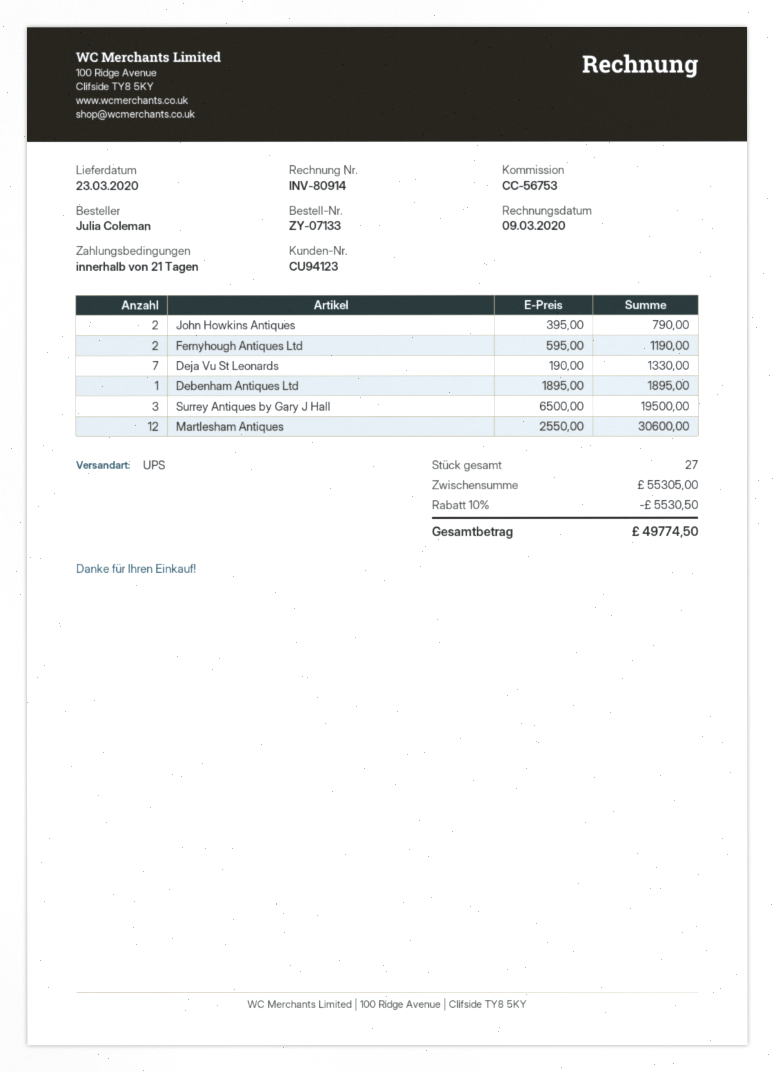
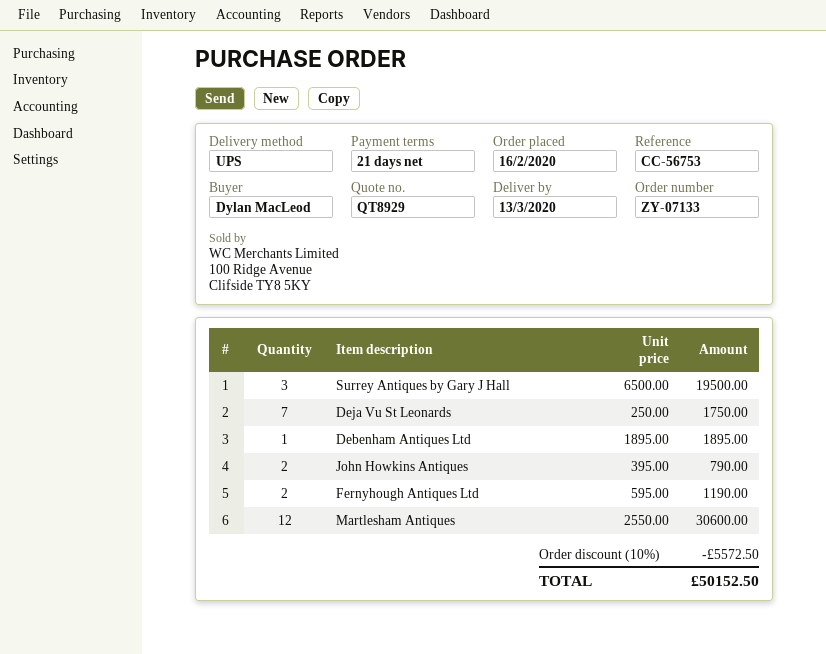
delivery date: 2020-03-23 -> 2020-03-13
ordered by: Julia Coleman -> Dylan MacLeod
Deja Vu St Leonards: 7 x 190.00 = 1330.00 -> 7 x 250.00 = 1750.00
discount: 10% = 5530.50 -> 10% = 5572.50
total: 49774.50 -> 50152.50

